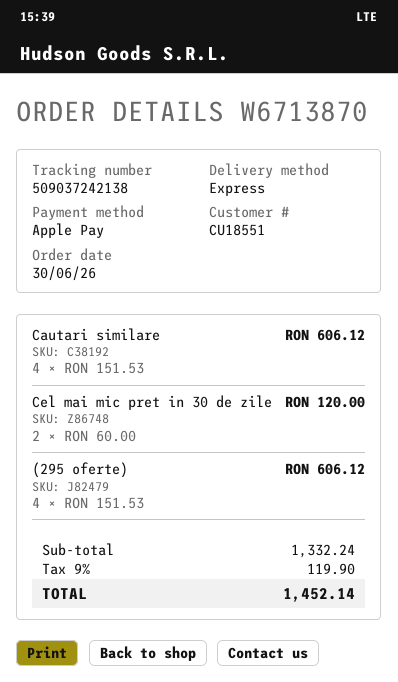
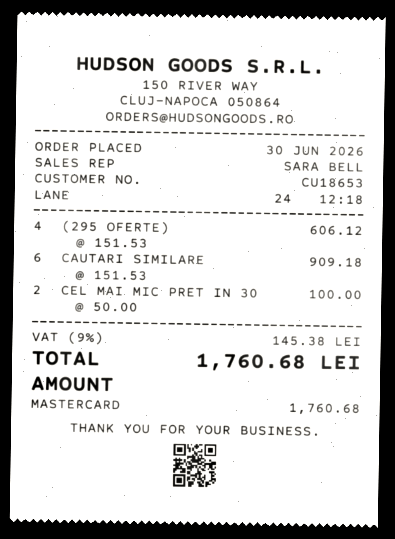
customer number: CU18551 -> CU18653
payment method: Apple Pay -> Mastercard
Cautari similare: 4 x 151.53 = 606.12 -> 6 x 151.53 = 909.18
Cel mai mic pret in 30 de zile: 2 x 60.00 = 120.00 -> 2 x 50.00 = 100.00
tax: 9% = 119.90 -> 9% = 145.38
total: 1452.14 -> 1760.68

